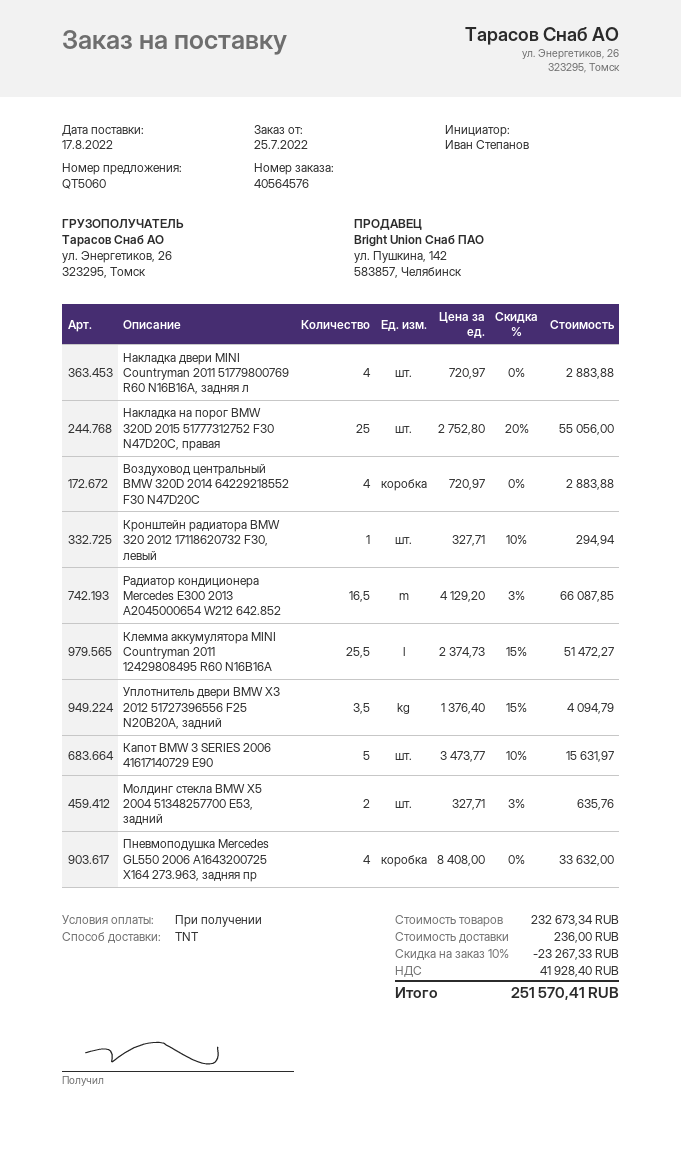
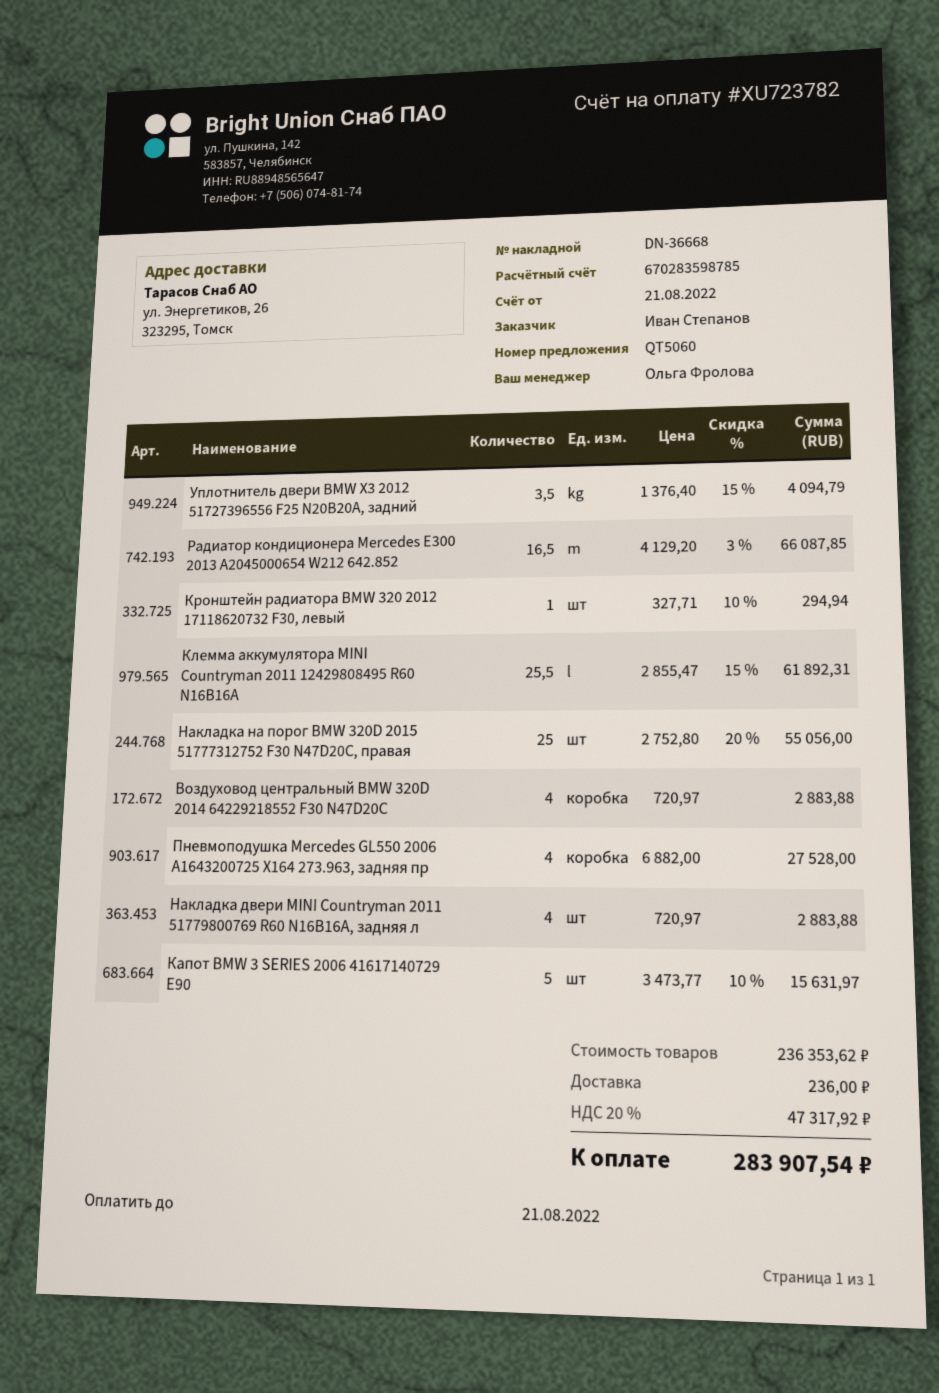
Клемма аккумулятора MINI Countryman 2011 12429808495 R60 N16B16A: 25.5 x 2374.73 - 15% = 51472.27 -> 25.5 x 2855.47 - 15% = 61892.31
Молдинг стекла BMW X5 2004 51348257700 E53, задний: 2 x 327.71 - 3% = 635.76 -> none
Пневмоподушка Mercedes GL550 2006 A1643200725 X164 273.963, задняя пр: 4 x 8408.00 = 33632.00 -> 4 x 6882.00 = 27528.00
subtotal: 232673.34 -> 236353.62
discount: 10% = 23267.33 -> none
tax: 41928.40 -> 47317.92
total: 251570.41 -> 283907.54

